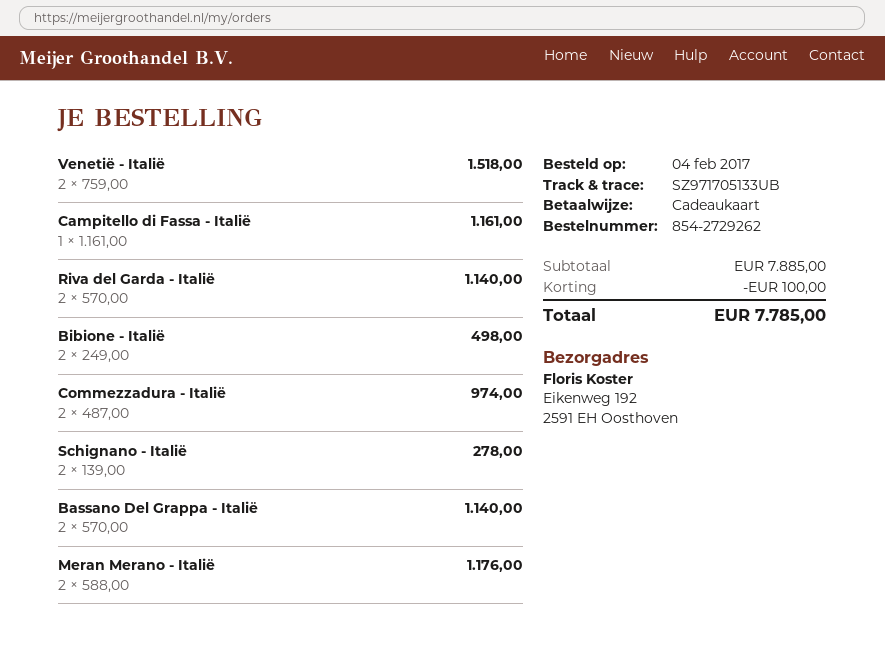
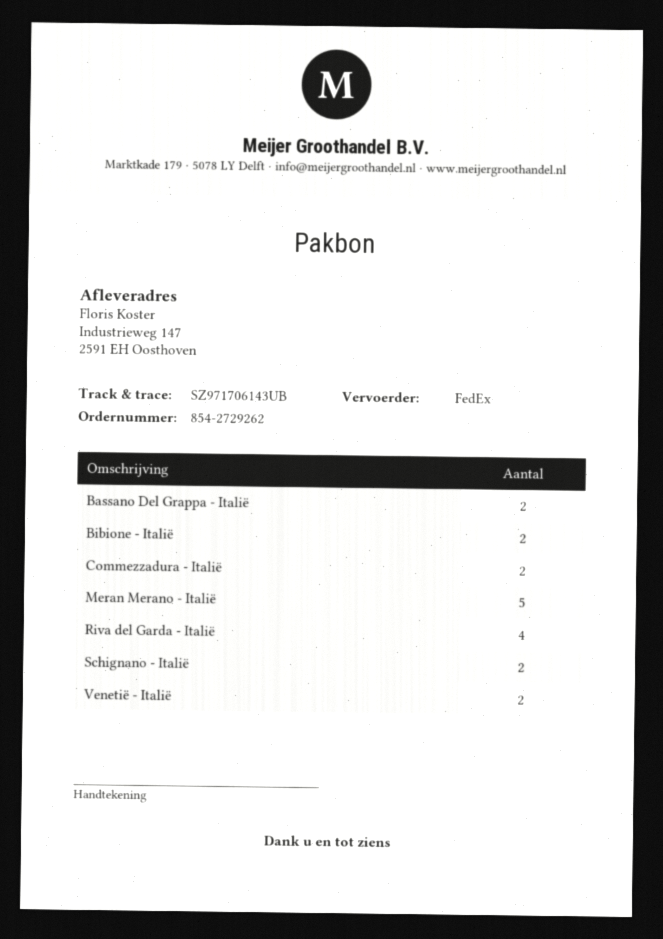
tracking number: SZ971705133UB -> SZ971706143UB
ship to: Eikenweg 192, 2591 EH Oosthoven -> Industrieweg 147, 2591 EH Oosthoven
Campitello di Fassa - Italië: 1 -> none
Riva del Garda - Italië: 2 -> 4
Meran Merano - Italië: 2 -> 5

